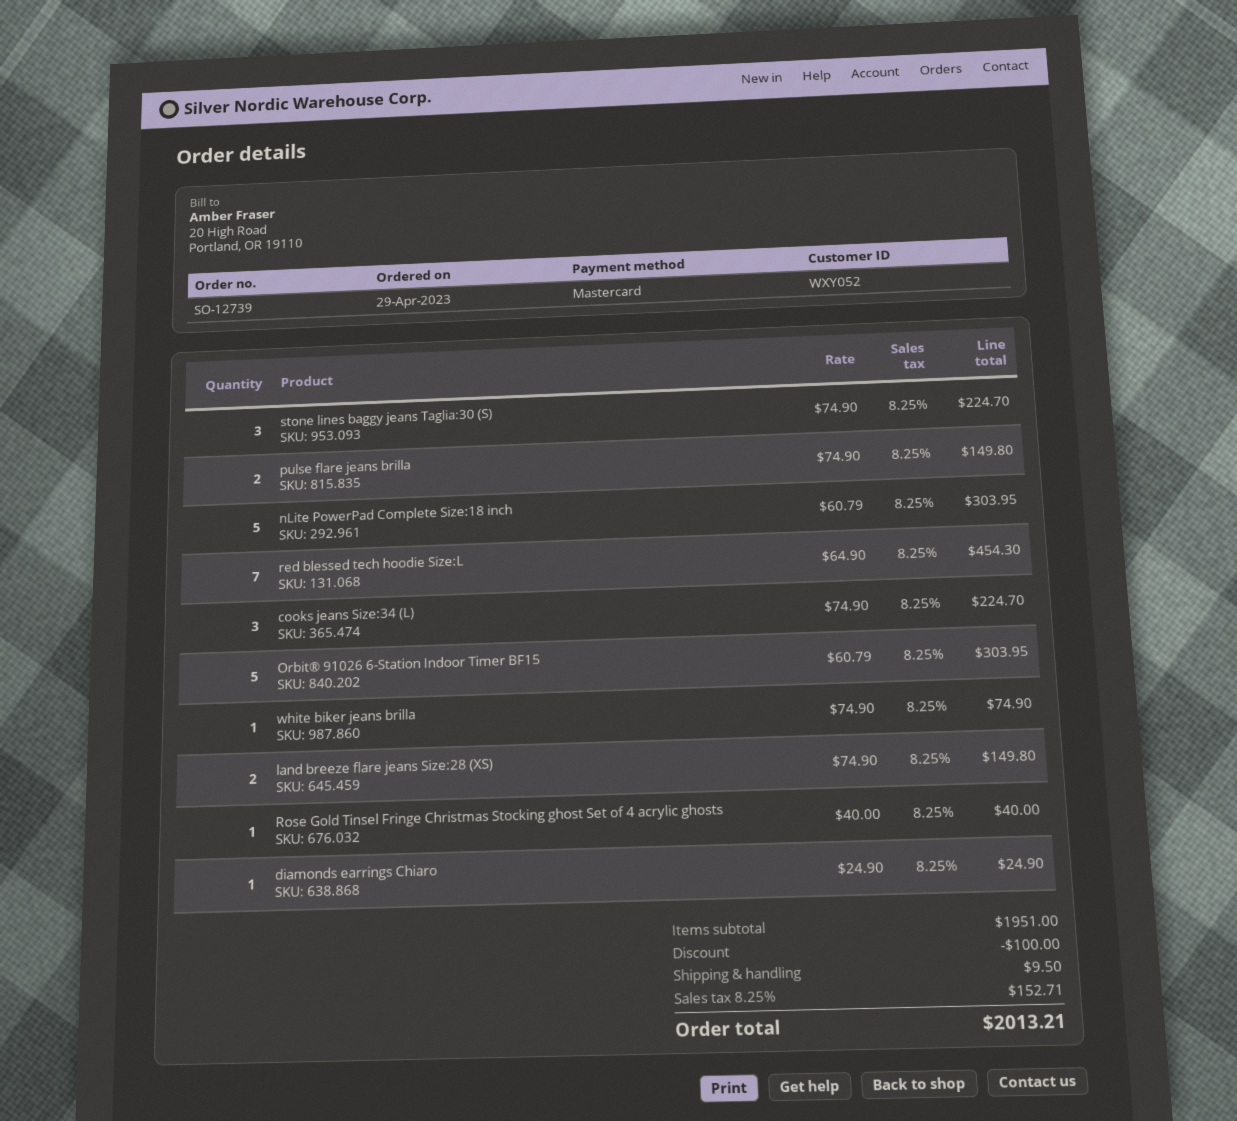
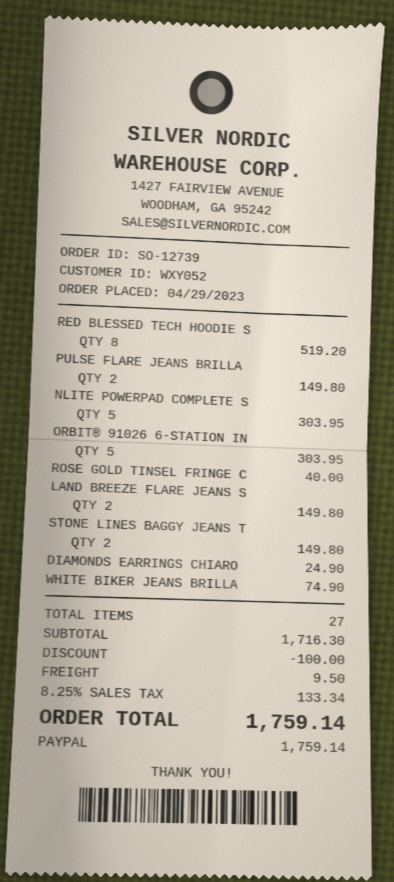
payment method: Mastercard -> PayPal
stone lines baggy jeans Taglia:30 (S): 3 for 224.70 -> 2 for 149.80
red blessed tech hoodie Size:L: 7 for 454.30 -> 8 for 519.20
cooks jeans Size:34 (L): 3 for 224.70 -> none
subtotal: 1951.00 -> 1716.30
tax: 8.25% = 152.71 -> 8.25% = 133.34
total: 2013.21 -> 1759.14

